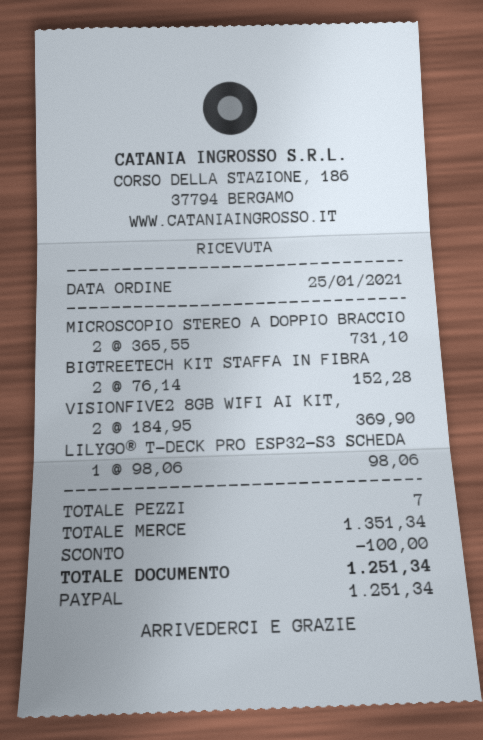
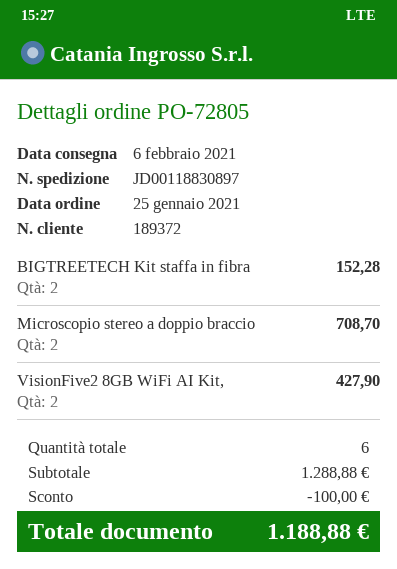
MICROSCOPIO STEREO A DOPPIO BRACCIO: 2 for 731.10 -> 2 for 708.70
VISIONFIVE2 8GB WIFI AI KIT,: 2 for 369.90 -> 2 for 427.90
LILYGO® T-DECK PRO ESP32-S3 SCHEDA: 1 for 98.06 -> none
total quantity: 7 -> 6
subtotal: 1351.34 -> 1288.88
total: 1251.34 -> 1188.88

